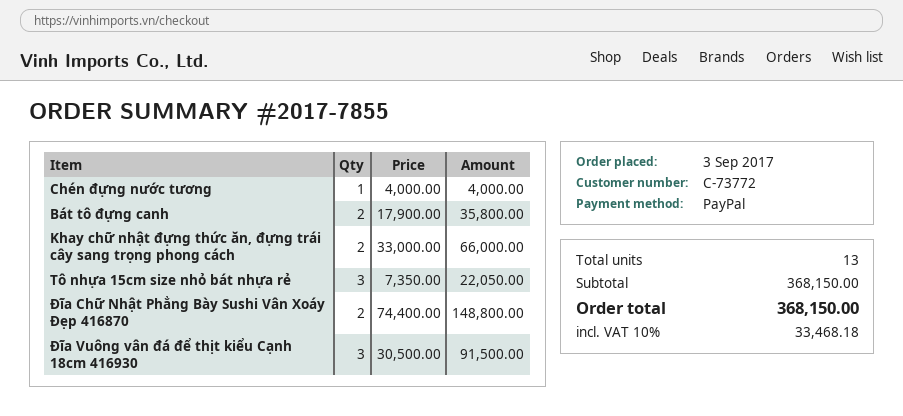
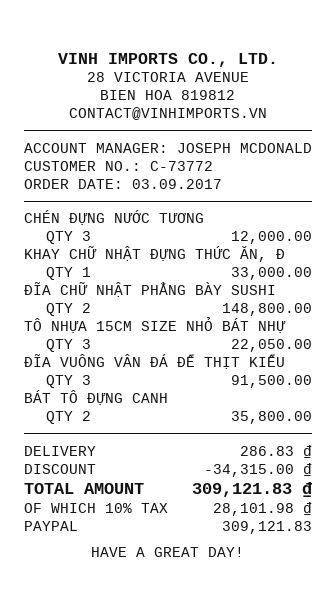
Chén đựng nước tương: 1 for 4000.00 -> 3 for 12000.00
Khay chữ nhật đựng thức ăn, đựng trái cây sang trọng phong cách: 2 for 66000.00 -> 1 for 33000.00
discount: none -> 34315.00
shipping: none -> 286.83
tax: 10% = 33468.18 -> 10% = 28101.98
total: 368150.00 -> 309121.83

